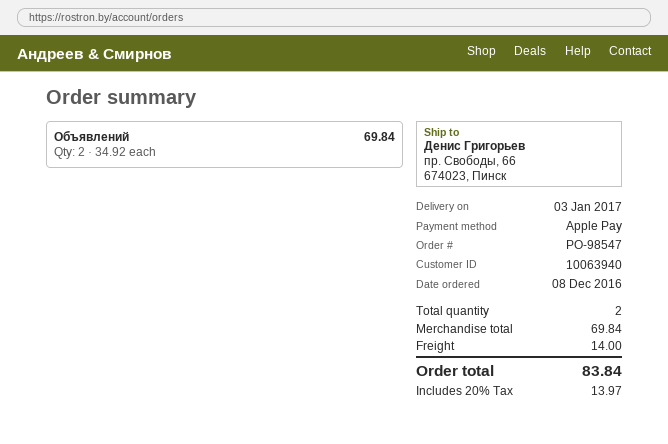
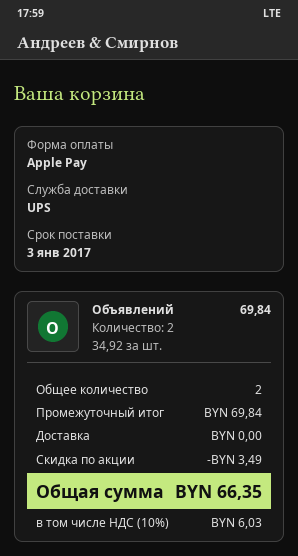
discount: none -> 3.49
shipping: 14.00 -> 0.00
tax: 20% = 13.97 -> 10% = 6.03
total: 83.84 -> 66.35

